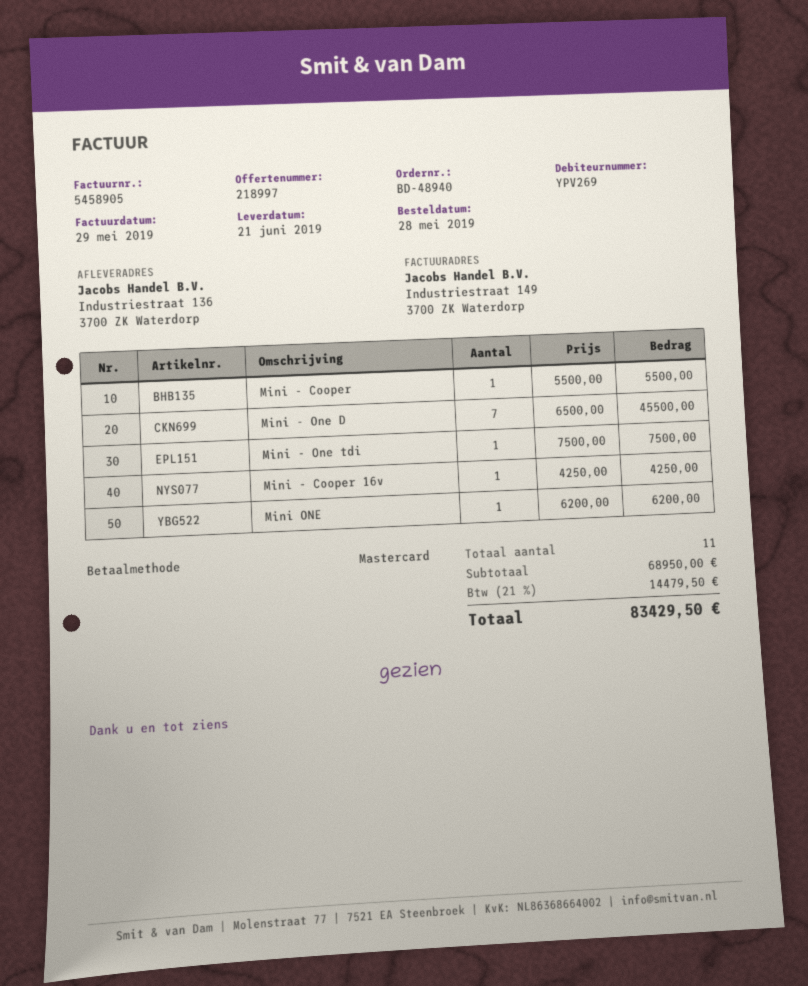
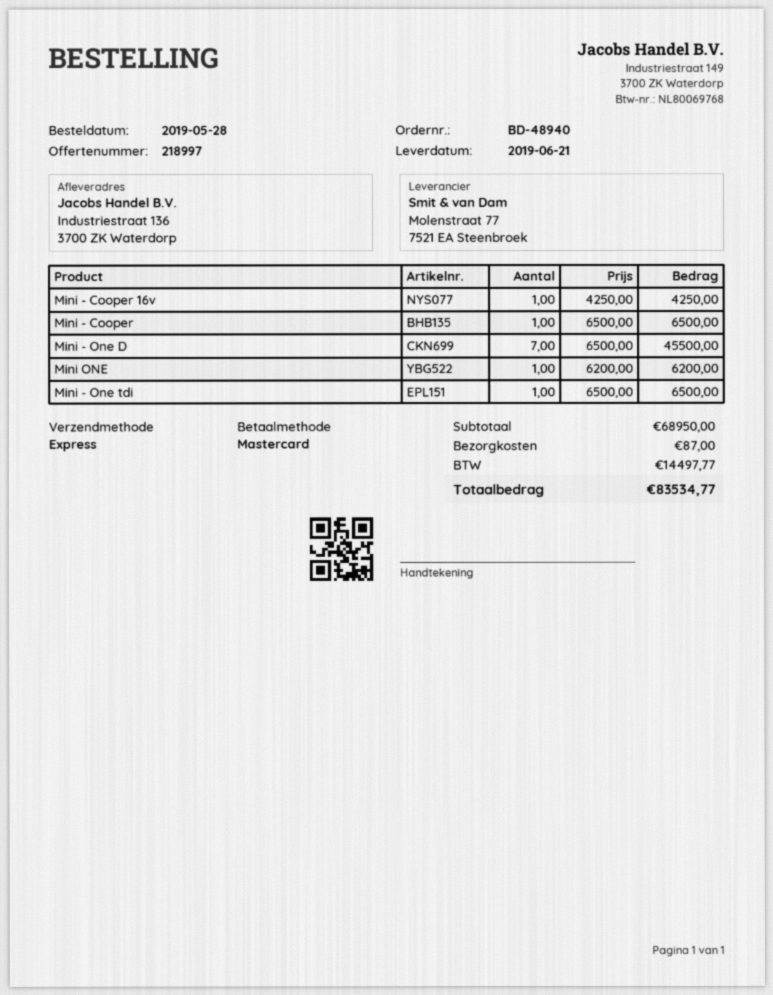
Mini - Cooper: 1 x 5500.00 = 5500.00 -> 1 x 6500.00 = 6500.00
Mini - One tdi: 1 x 7500.00 = 7500.00 -> 1 x 6500.00 = 6500.00
shipping: none -> 87.00
tax: 14479.50 -> 14497.77
total: 83429.50 -> 83534.77

